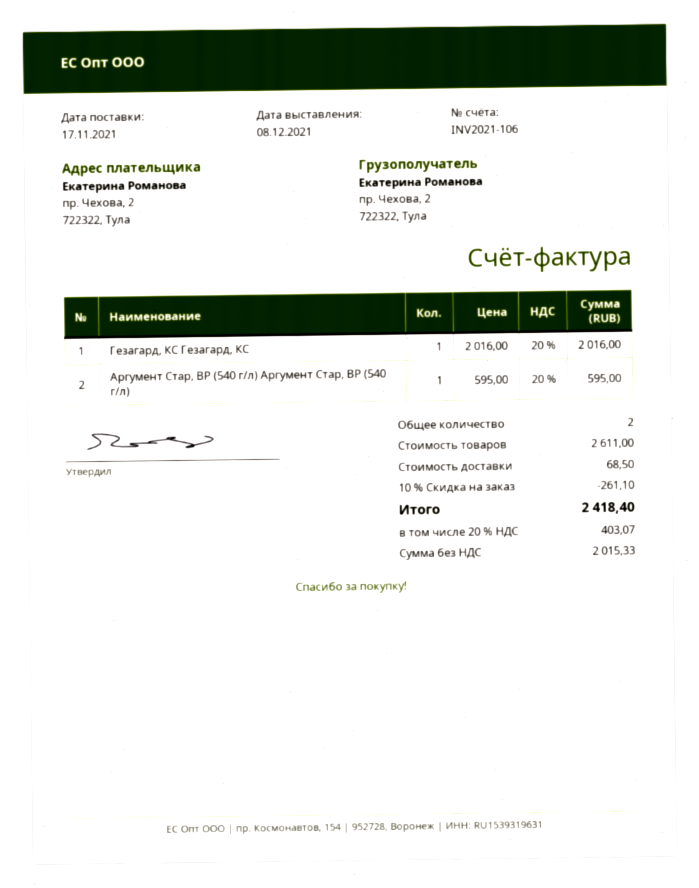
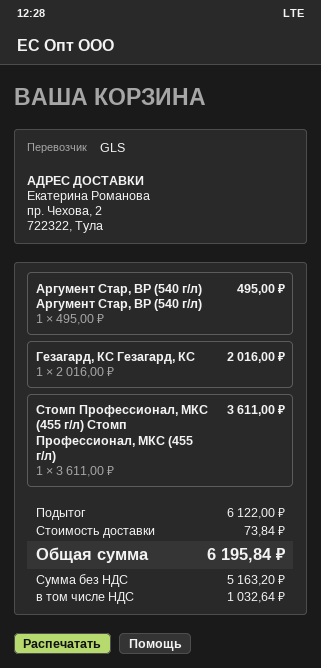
Аргумент Стар, ВР (540 г/л) Аргумент Стар, ВР (540 г/л): 1 x 595.00 = 595.00 -> 1 x 495.00 = 495.00
Стомп Профессионал, МКС (455 г/л) Стомп Профессионал, МКС (455 г/л): none -> 1 x 3611.00 = 3611.00
subtotal: 2611.00 -> 6122.00
discount: 10% = 261.10 -> none
shipping: 68.50 -> 73.84
net: 2015.33 -> 5163.20
tax: 403.07 -> 1032.64
total: 2418.40 -> 6195.84

